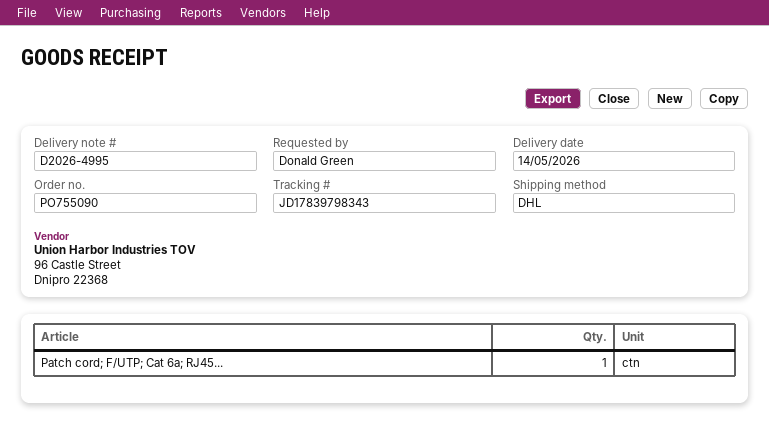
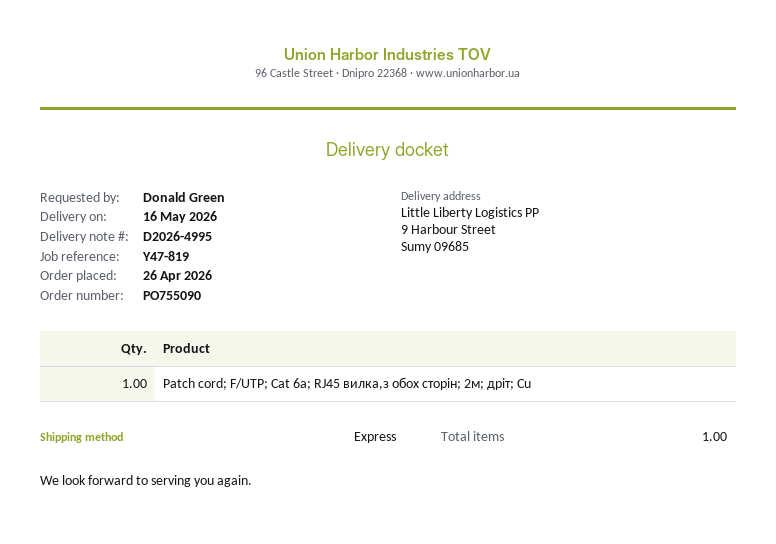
delivery date: 2026-05-14 -> 2026-05-16
shipping method: DHL -> express

